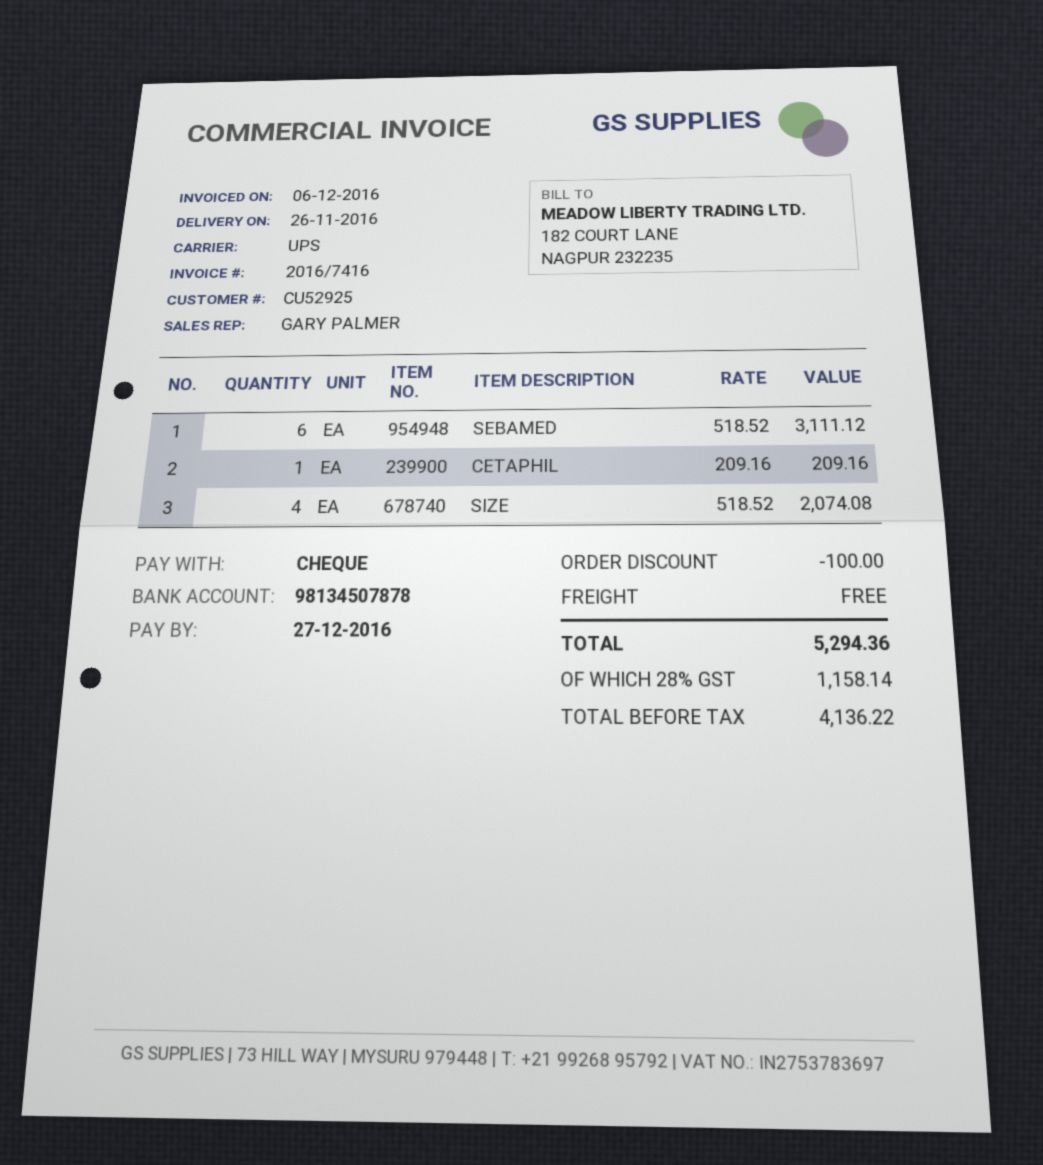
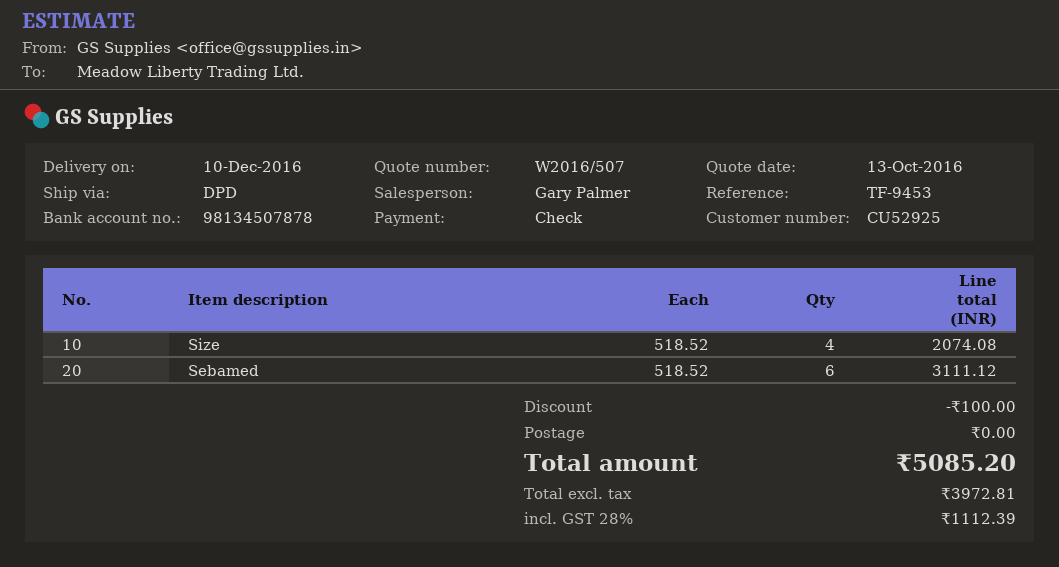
delivery date: 2016-11-26 -> 2016-12-10
shipping method: UPS -> DPD
CETAPHIL: 1 x 209.16 = 209.16 -> none
net: 4136.22 -> 3972.81
tax: 28% = 1158.14 -> 28% = 1112.39
total: 5294.36 -> 5085.20

